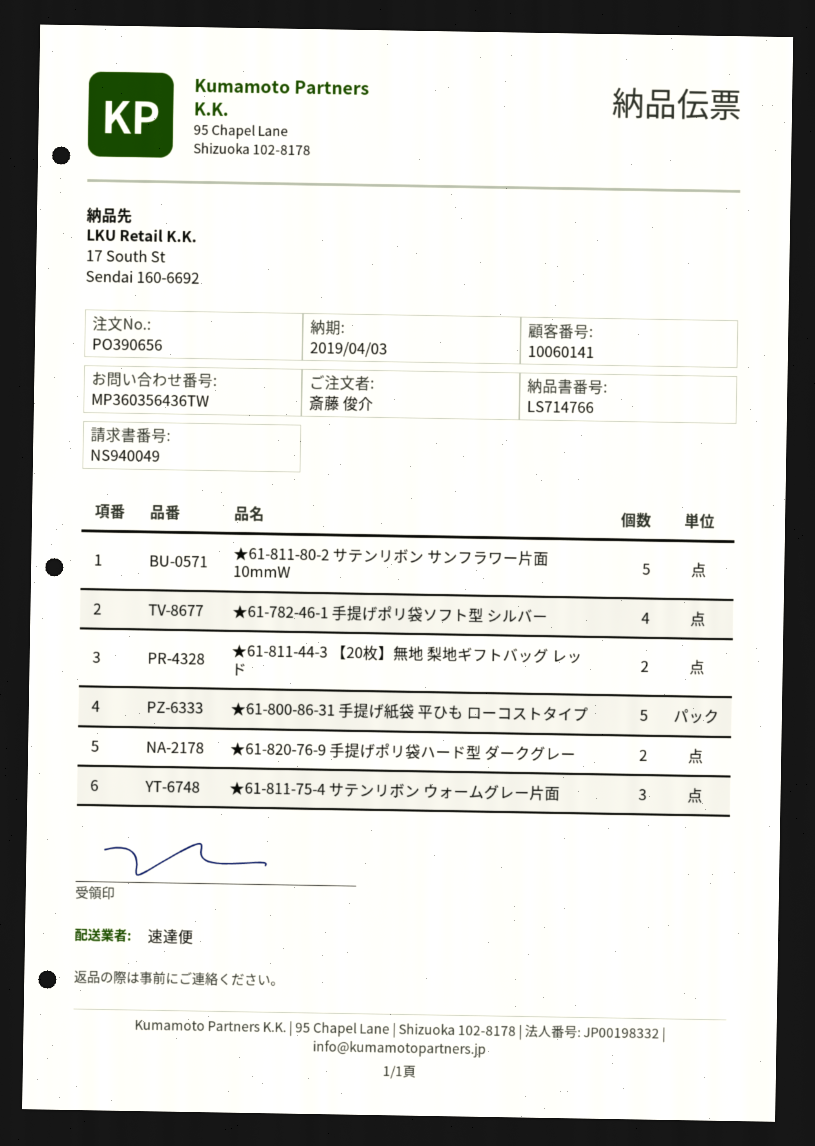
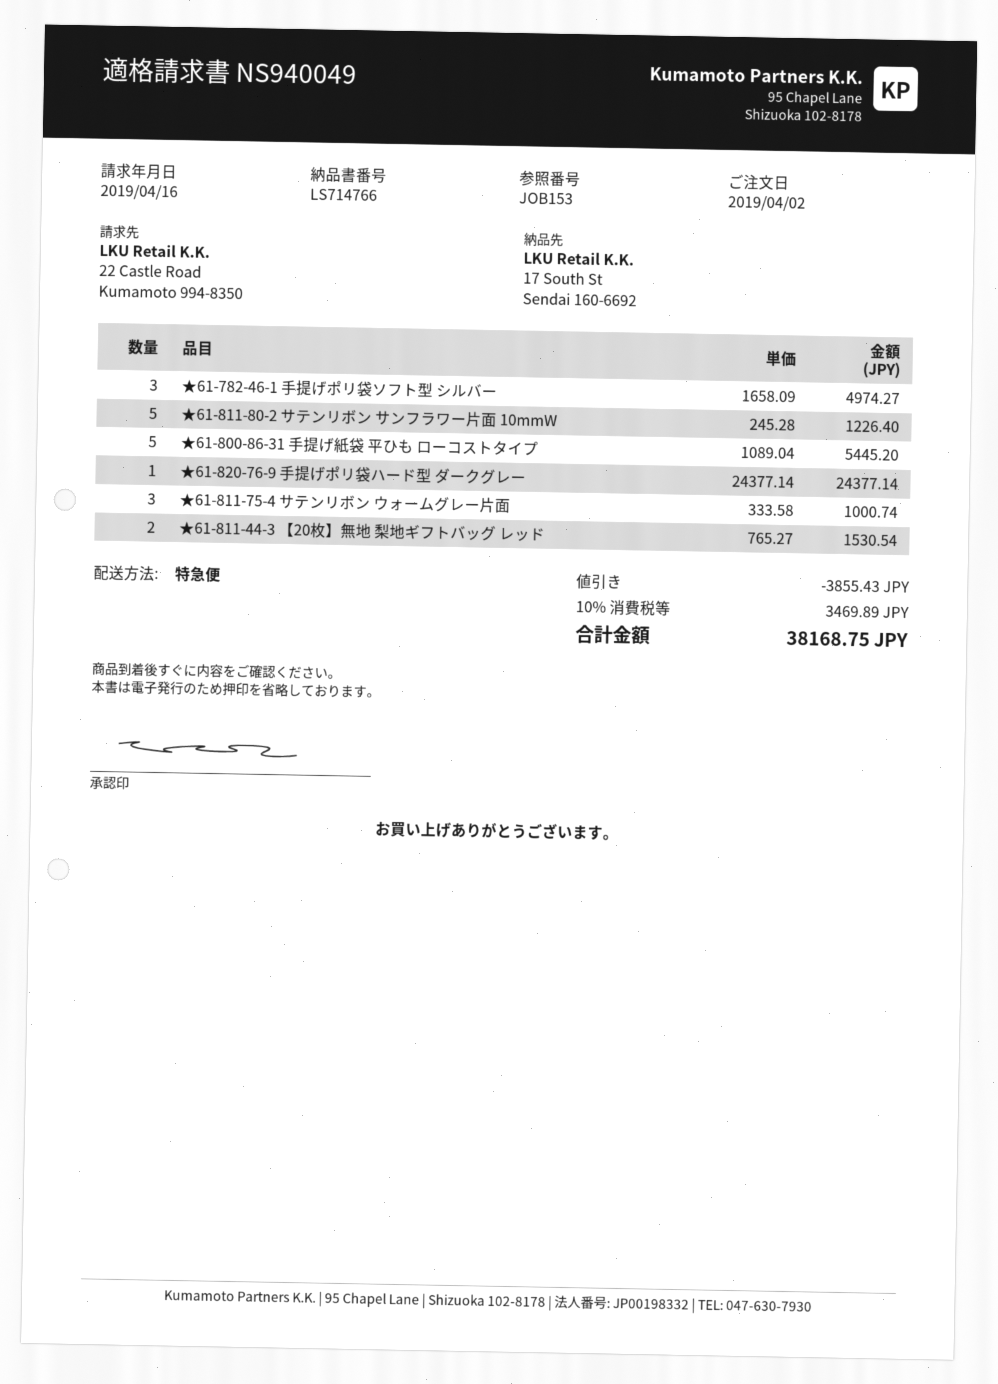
★61-782-46-1 手提げポリ袋ソフト型 シルバー: 4 -> 3
★61-820-76-9 手提げポリ袋ハード型 ダークグレー: 2 -> 1

